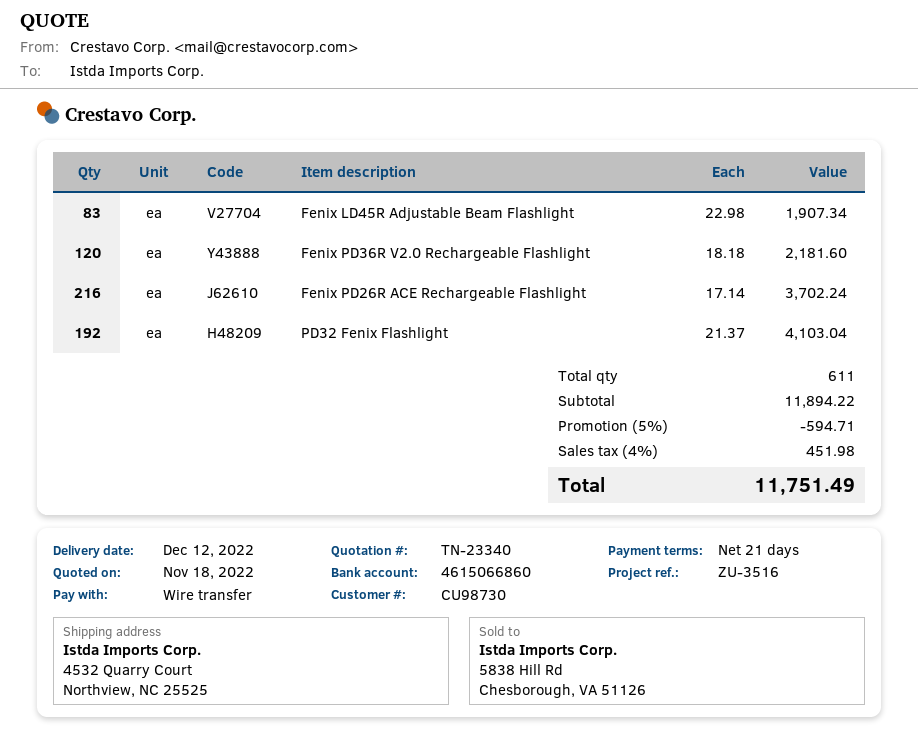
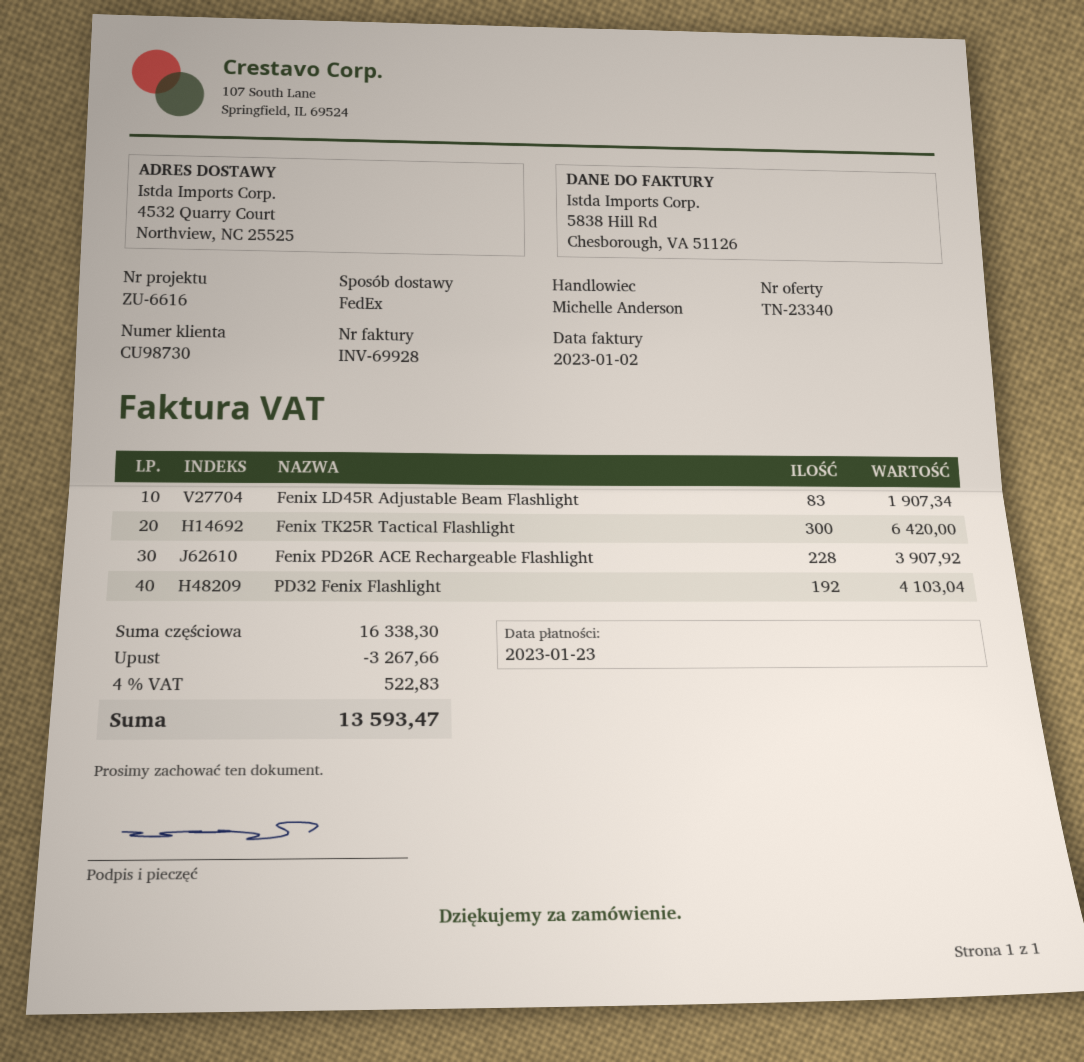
reference: ZU-3516 -> ZU-6616
Fenix PD36R V2.0 Rechargeable Flashlight: 120 for 2181.60 -> none
Fenix PD26R ACE Rechargeable Flashlight: 216 for 3702.24 -> 228 for 3907.92
Fenix TK25R Tactical Flashlight: none -> 300 for 6420.00
subtotal: 11894.22 -> 16338.30
discount: 594.71 -> 3267.66
tax: 4% = 451.98 -> 4% = 522.83
total: 11751.49 -> 13593.47

